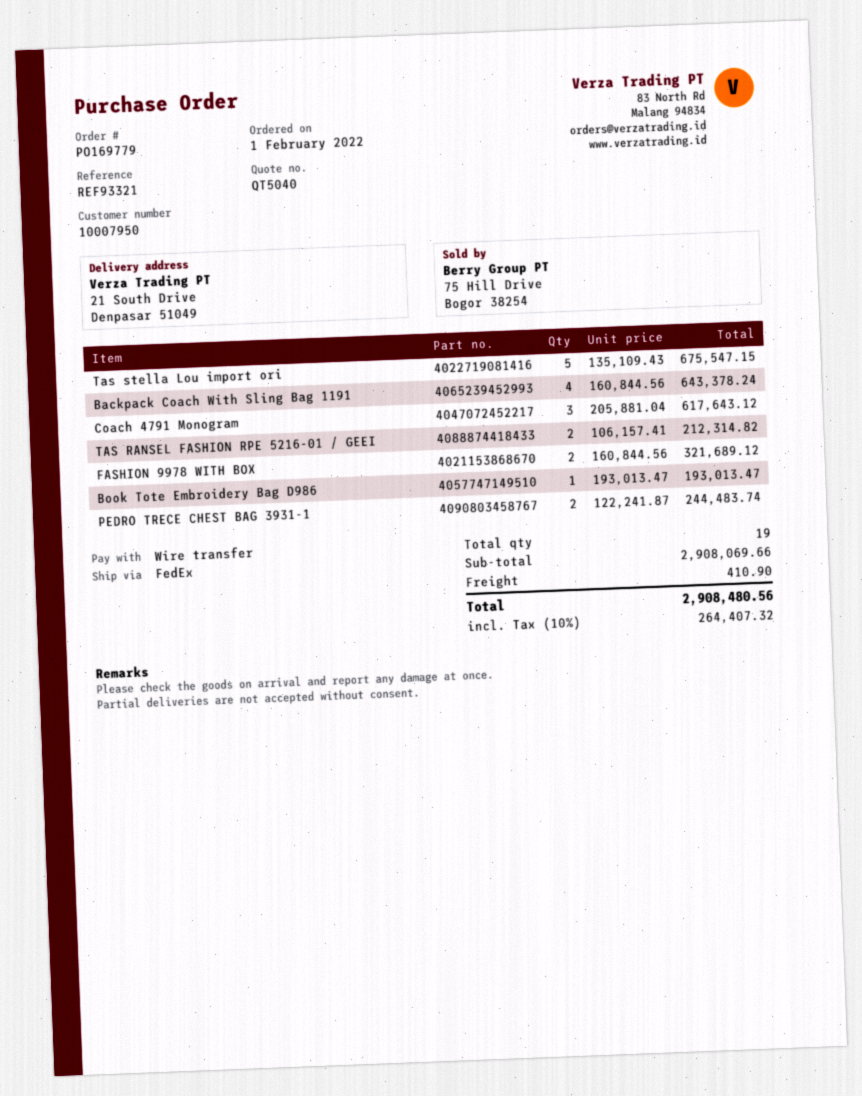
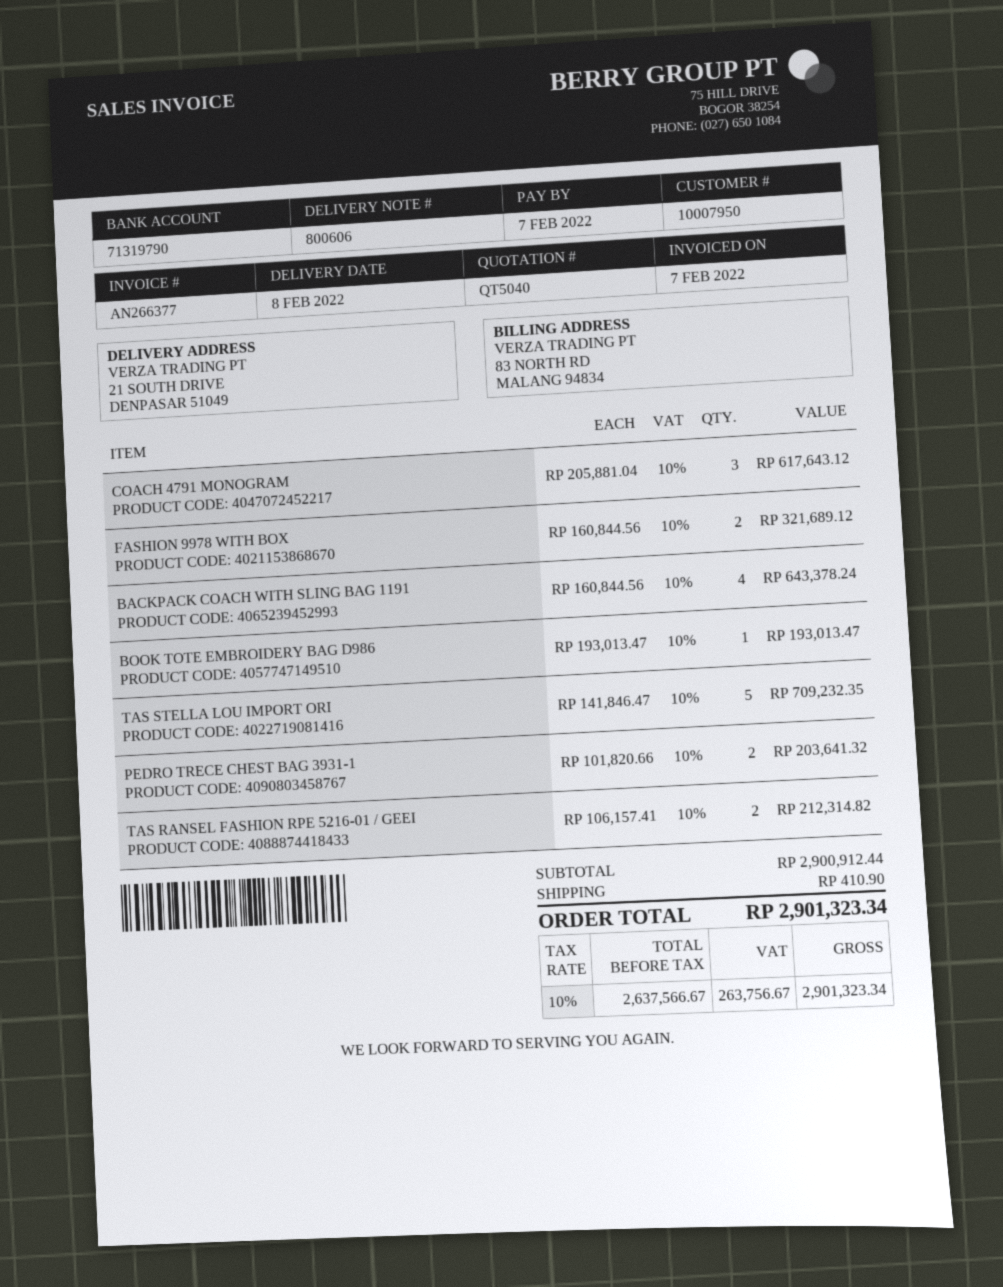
Tas stella Lou import ori: 5 x 135109.43 = 675547.15 -> 5 x 141846.47 = 709232.35
PEDRO TRECE CHEST BAG 3931-1: 2 x 122241.87 = 244483.74 -> 2 x 101820.66 = 203641.32
subtotal: 2908069.66 -> 2900912.44
tax: 10% = 264407.32 -> 10% = 263756.67
total: 2908480.56 -> 2901323.34

